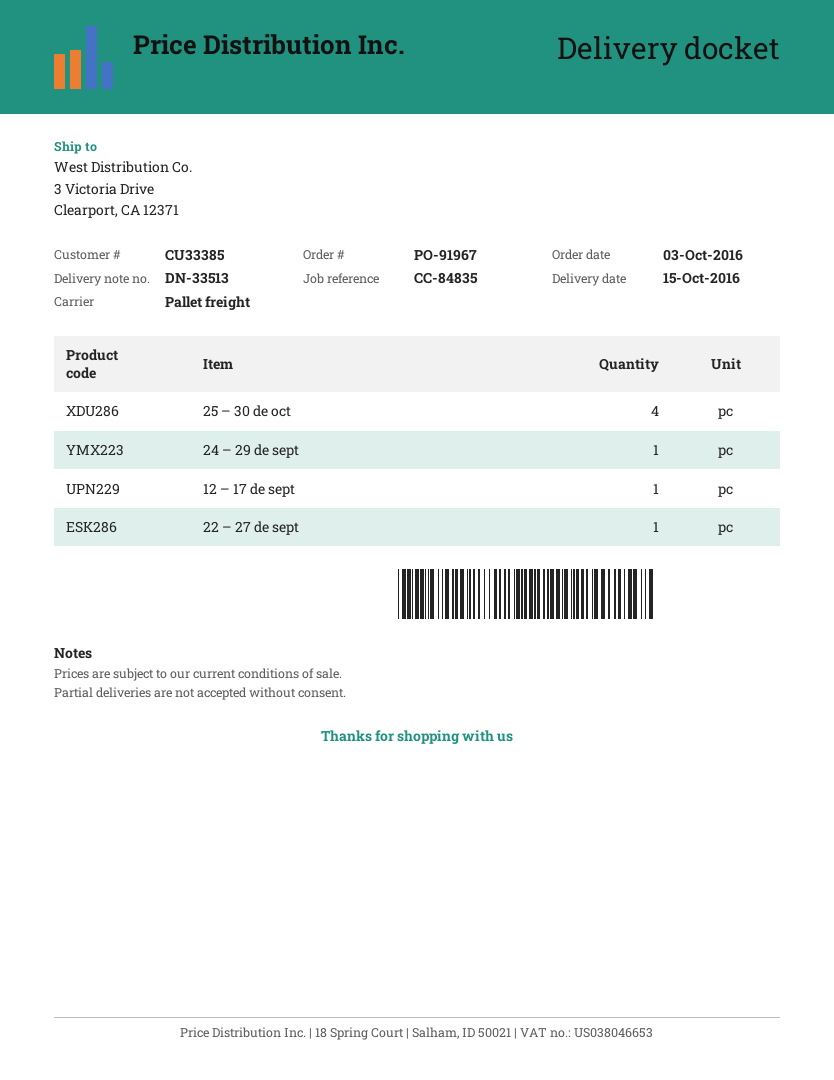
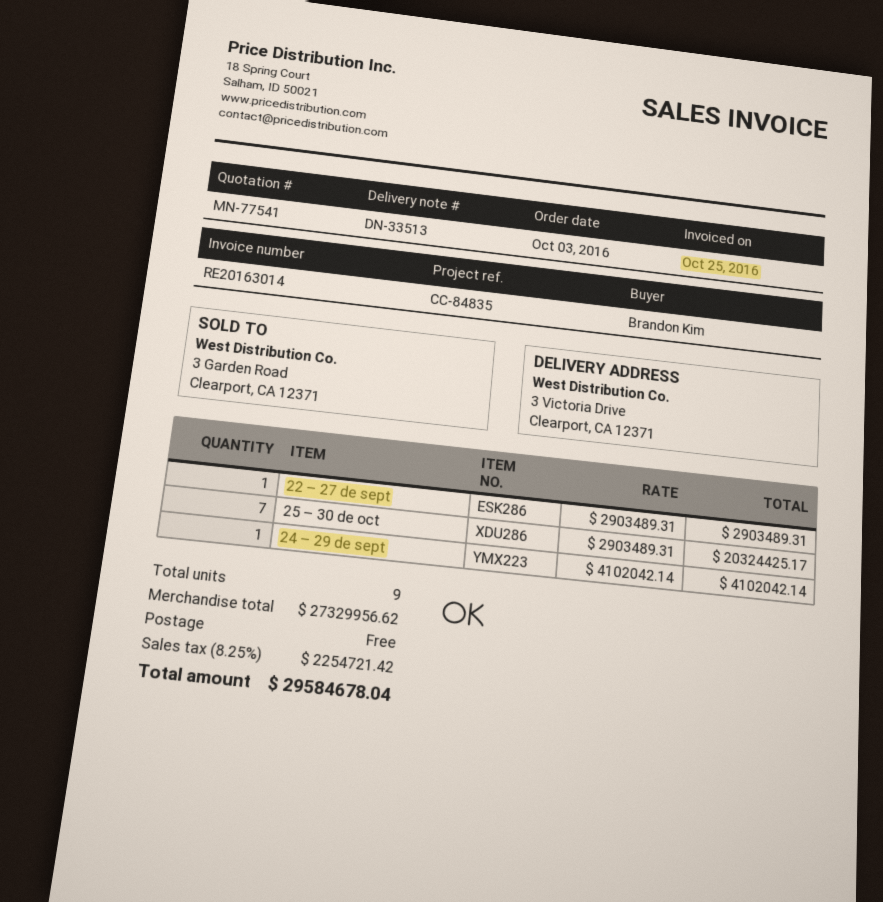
25 – 30 de oct: 4 -> 7
12 – 17 de sept: 1 -> none

